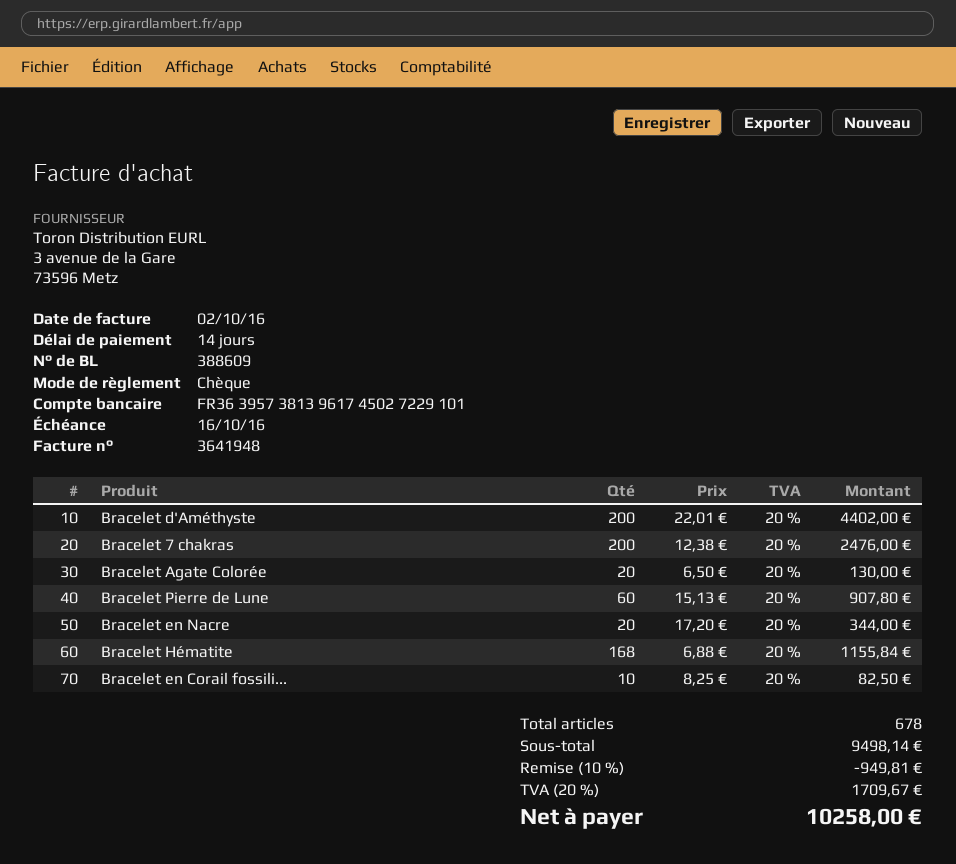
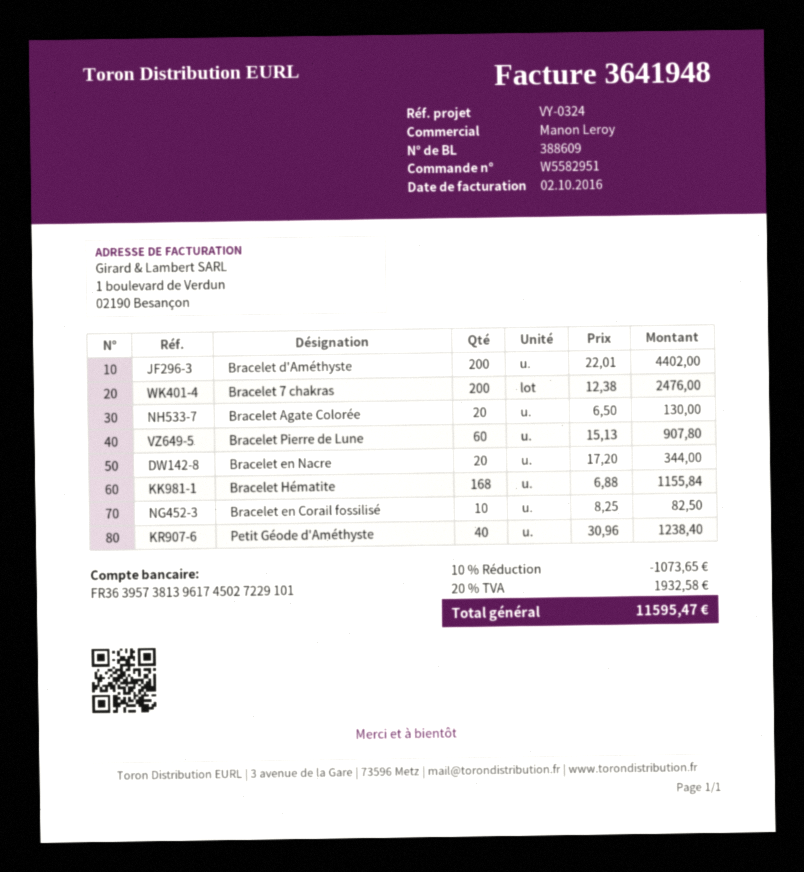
Petit Géode d'Améthyste: none -> 40 x 30.96 = 1238.40
discount: 10% = 949.81 -> 10% = 1073.65
tax: 20% = 1709.67 -> 20% = 1932.58
total: 10258.00 -> 11595.47

